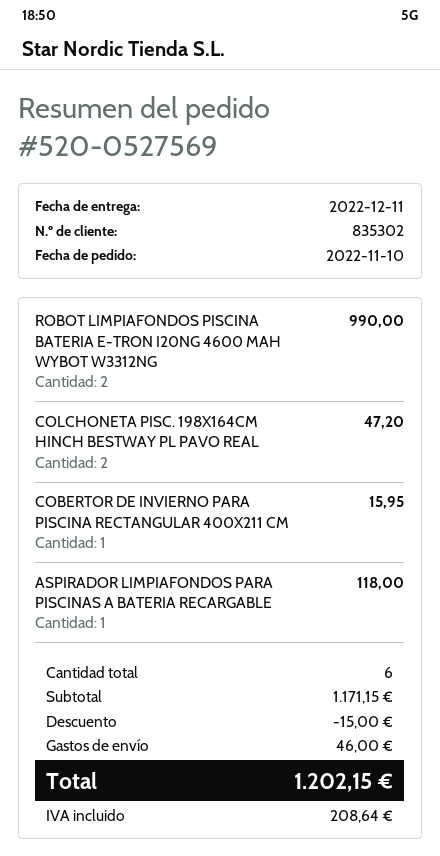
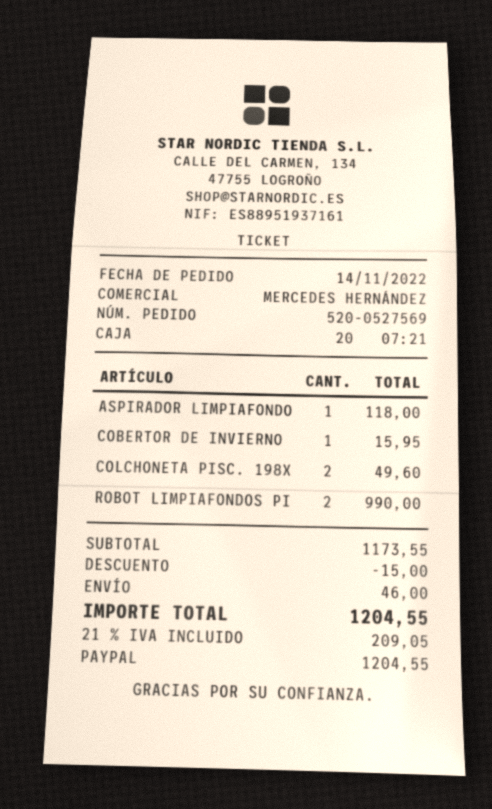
order date: 2022-11-10 -> 2022-11-14
COLCHONETA PISC. 198X164CM HINCH BESTWAY PL PAVO REAL: 2 for 47.20 -> 2 for 49.60
subtotal: 1171.15 -> 1173.55
tax: 208.64 -> 209.05
total: 1202.15 -> 1204.55

